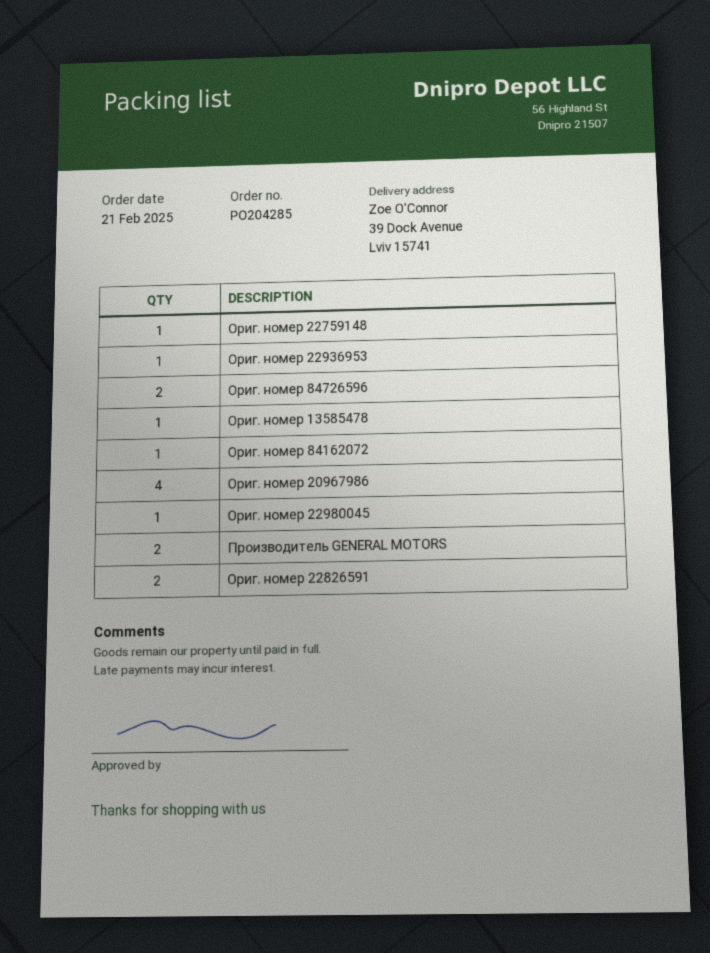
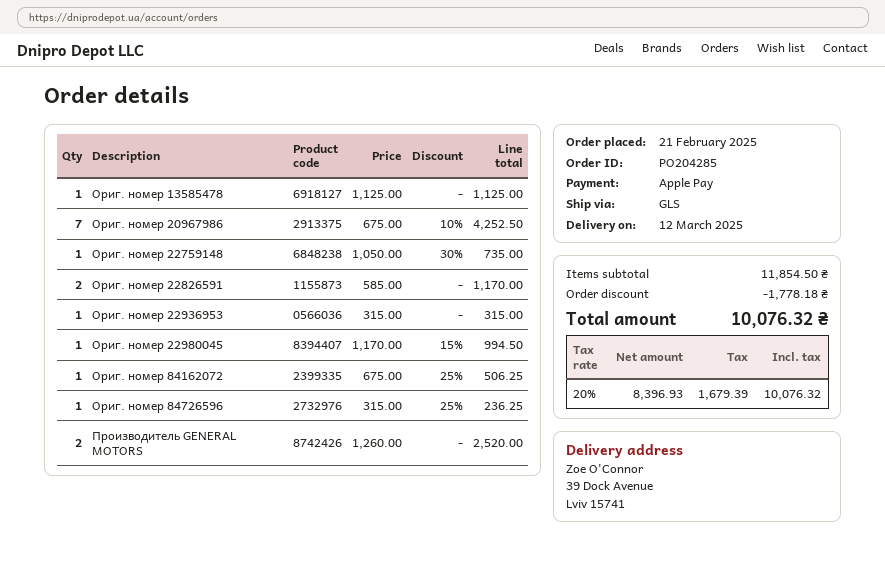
Ориг. номер 84726596: 2 -> 1
Ориг. номер 20967986: 4 -> 7

